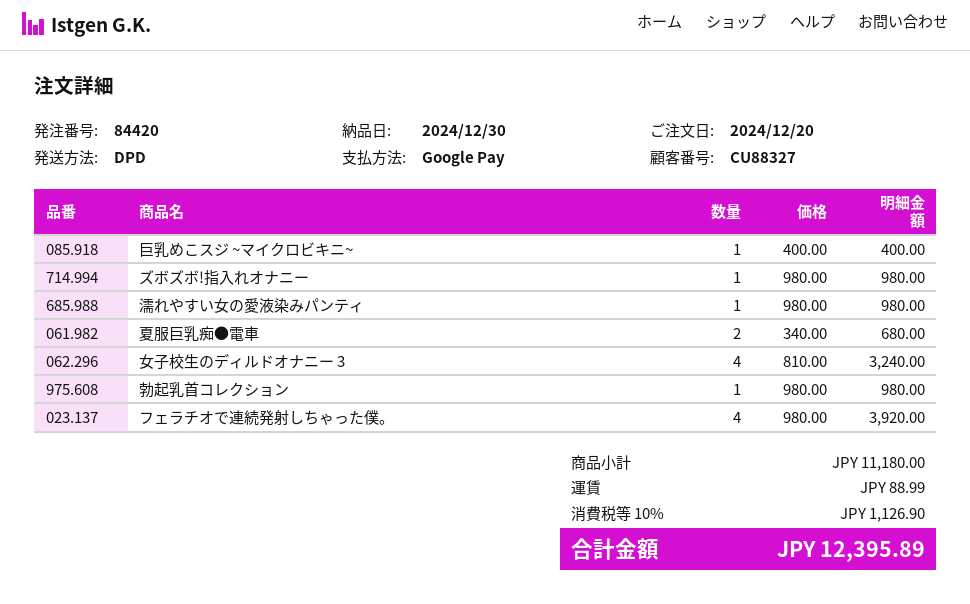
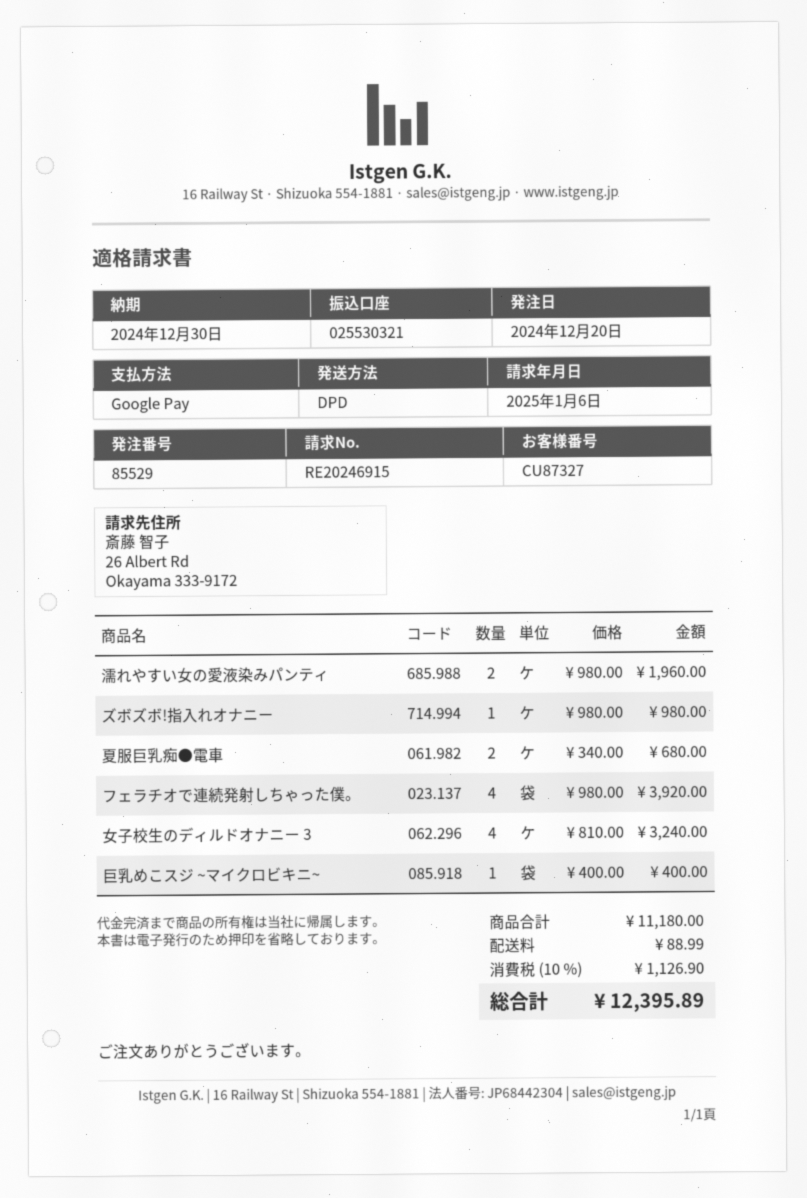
order number: 84420 -> 85529
customer number: CU88327 -> CU87327
濡れやすい女の愛液染みパンティ: 1 x 980.00 = 980.00 -> 2 x 980.00 = 1960.00
勃起乳首コレクション: 1 x 980.00 = 980.00 -> none

